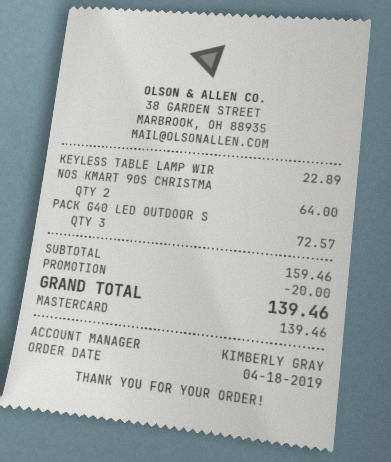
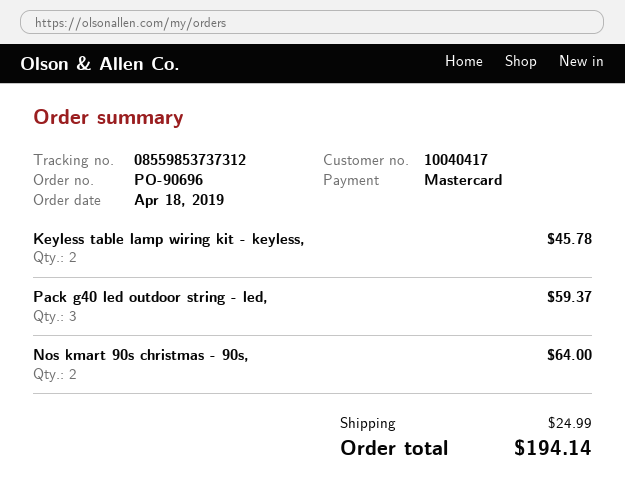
KEYLESS TABLE LAMP WIR: 1 for 22.89 -> 2 for 45.78
PACK G40 LED OUTDOOR S: 3 for 72.57 -> 3 for 59.37
discount: 20.00 -> none
shipping: none -> 24.99
total: 139.46 -> 194.14

